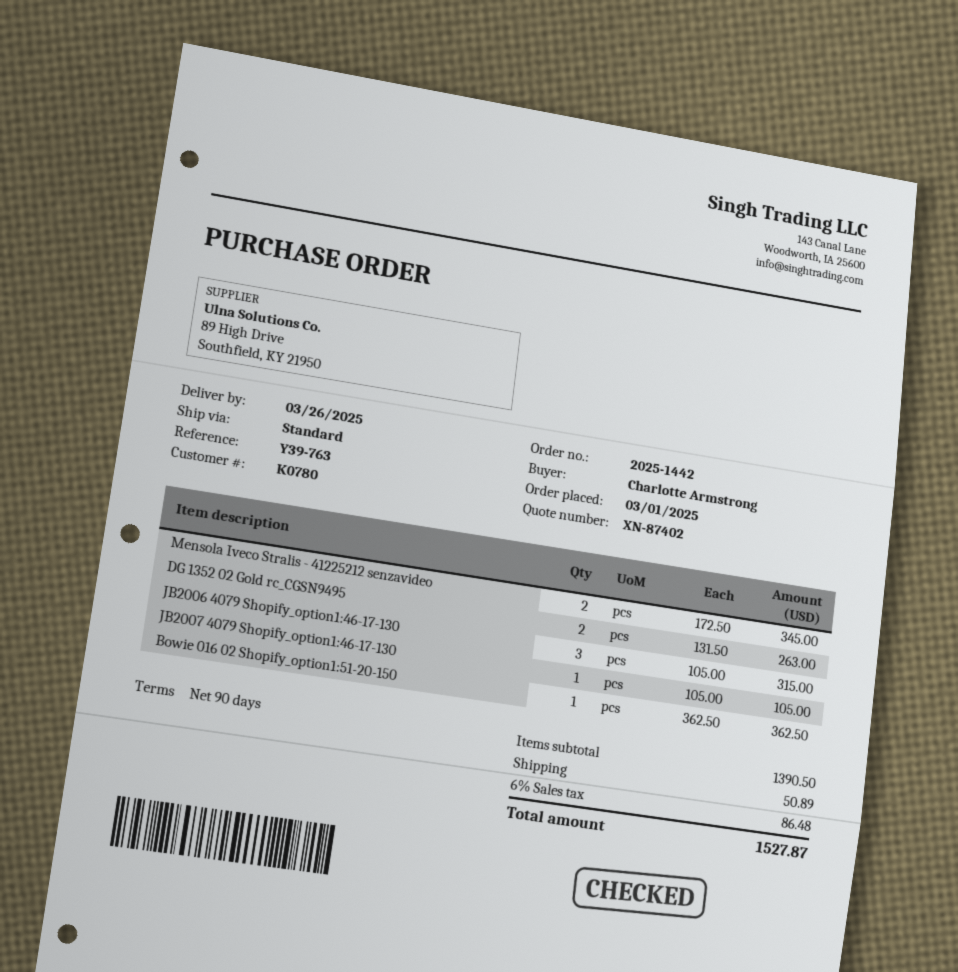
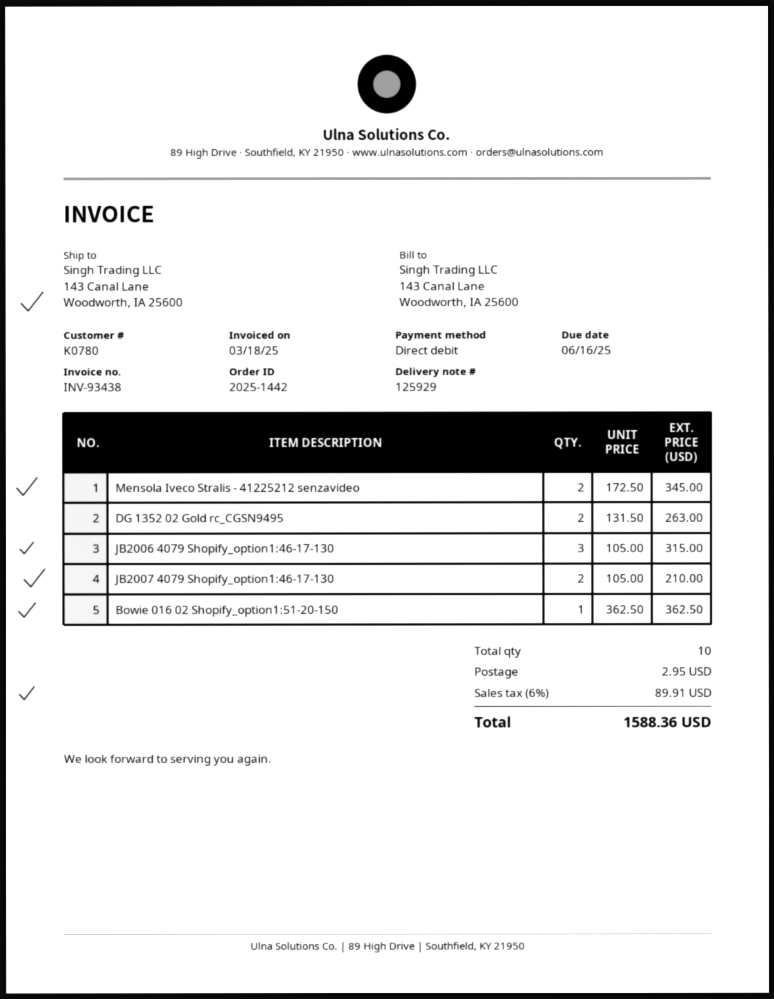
JB2007 4079 Shopify_option1:46-17-130: 1 x 105.00 = 105.00 -> 2 x 105.00 = 210.00
shipping: 50.89 -> 2.95
tax: 6% = 86.48 -> 6% = 89.91
total: 1527.87 -> 1588.36

